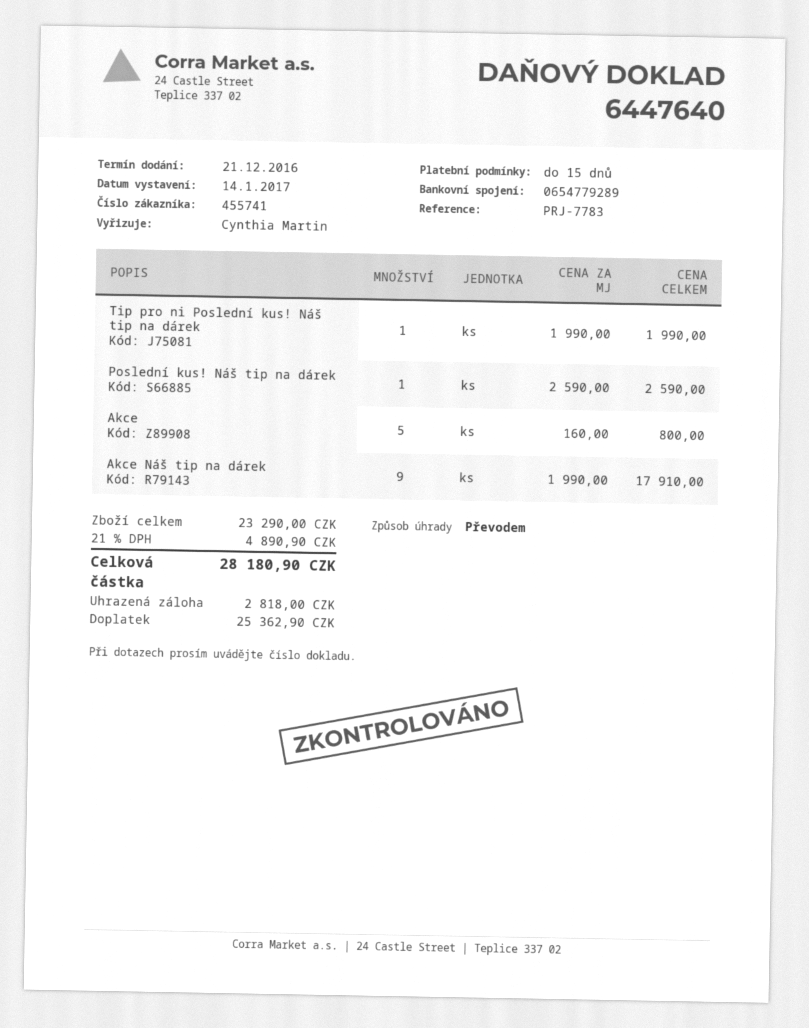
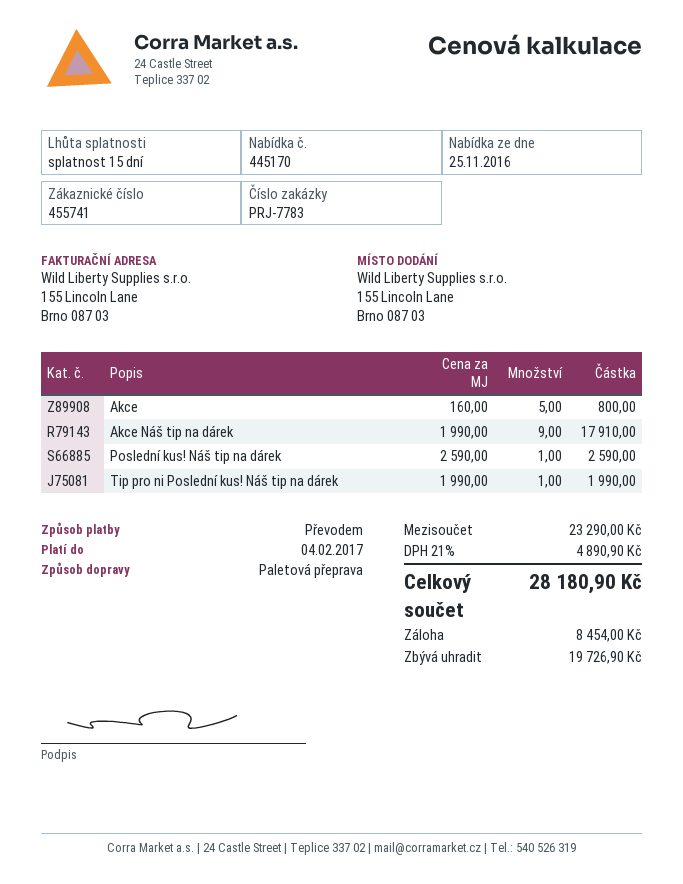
deposit: 2818.00 -> 8454.00
balance: 25362.90 -> 19726.90

